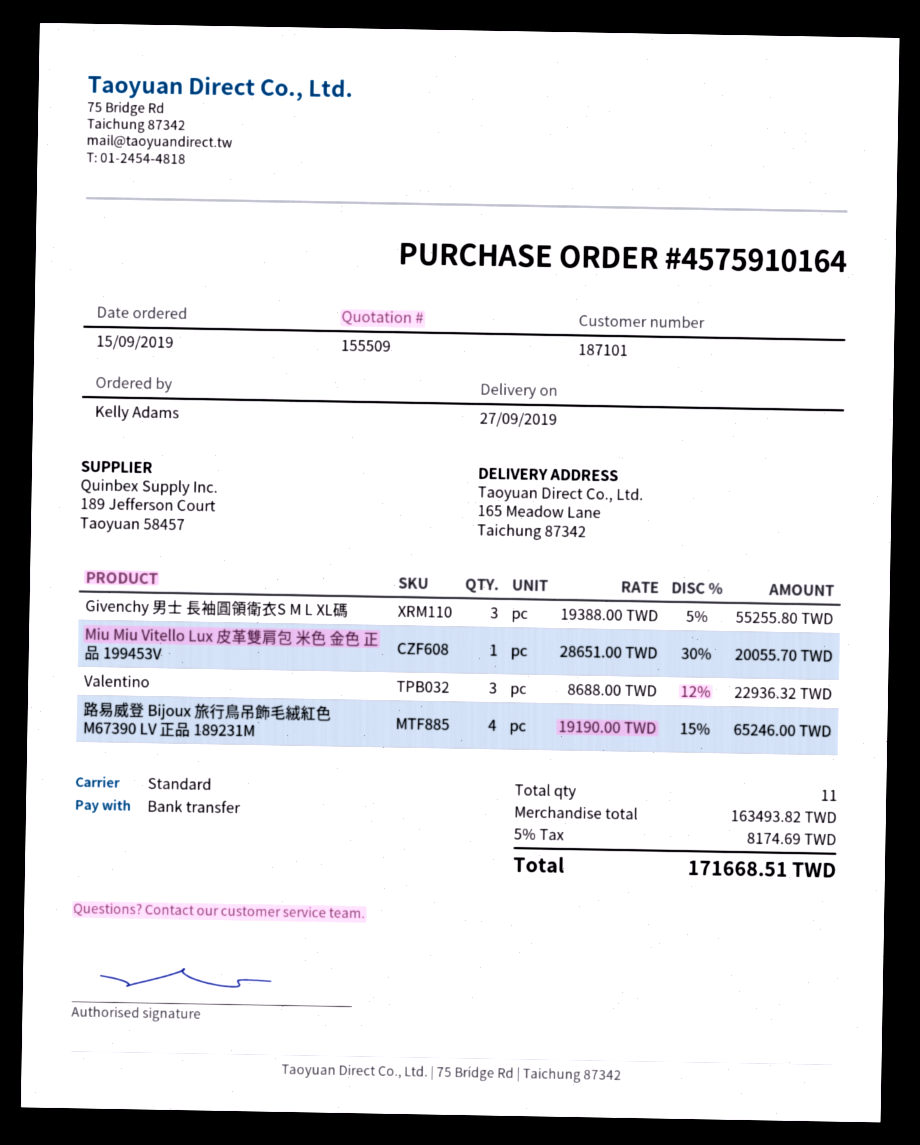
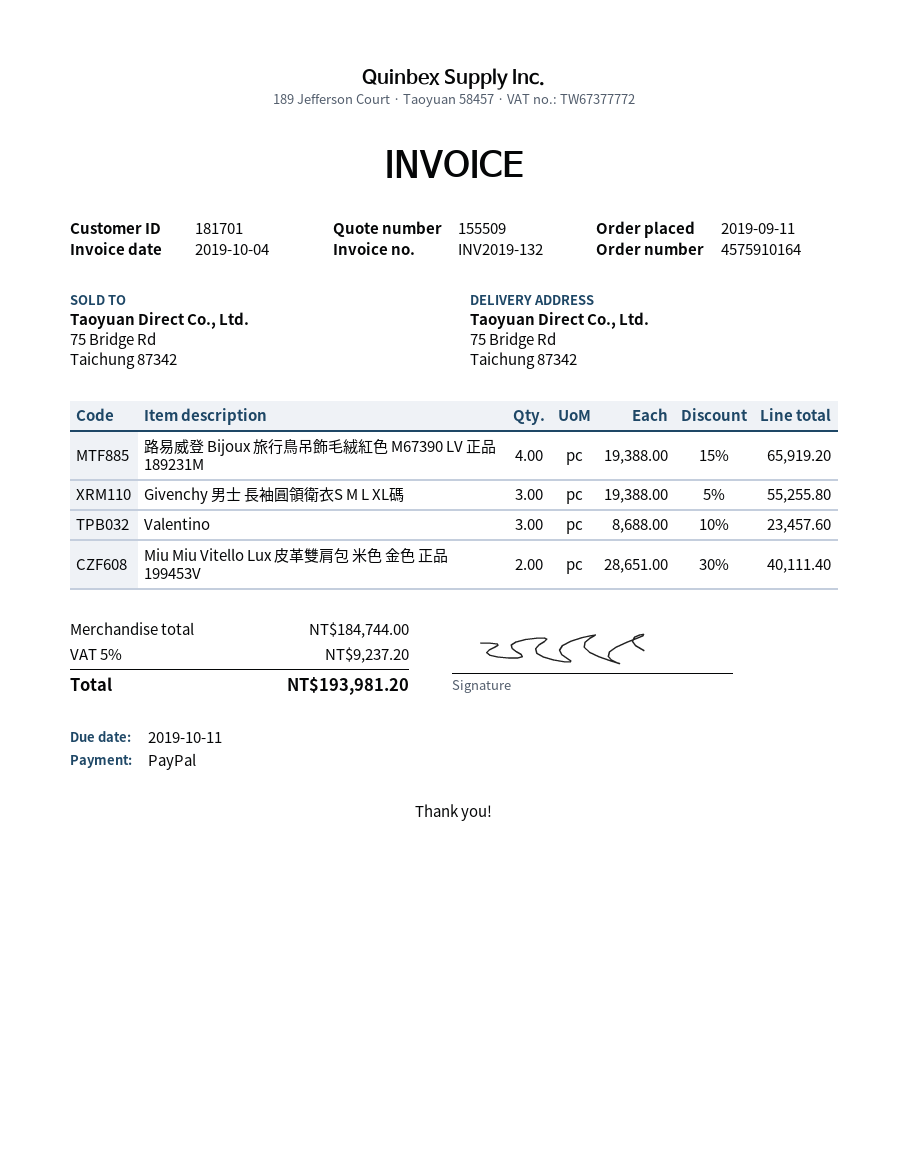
order date: 2019-09-15 -> 2019-09-11
customer number: 187101 -> 181701
payment method: bank transfer -> PayPal
ship to: 165 Meadow Lane, Taichung 87342 -> 75 Bridge Rd, Taichung 87342
Miu Miu Vitello Lux 皮革雙肩包 米色 金色 正品 199453V: 1 x 28651.00 - 30% = 20055.70 -> 2 x 28651.00 - 30% = 40111.40
Valentino: 3 x 8688.00 - 12% = 22936.32 -> 3 x 8688.00 - 10% = 23457.60
路易威登 Bijoux 旅行鳥吊飾毛絨紅色 M67390 LV 正品 189231M: 4 x 19190.00 - 15% = 65246.00 -> 4 x 19388.00 - 15% = 65919.20
subtotal: 163493.82 -> 184744.00
tax: 5% = 8174.69 -> 5% = 9237.20
total: 171668.51 -> 193981.20

